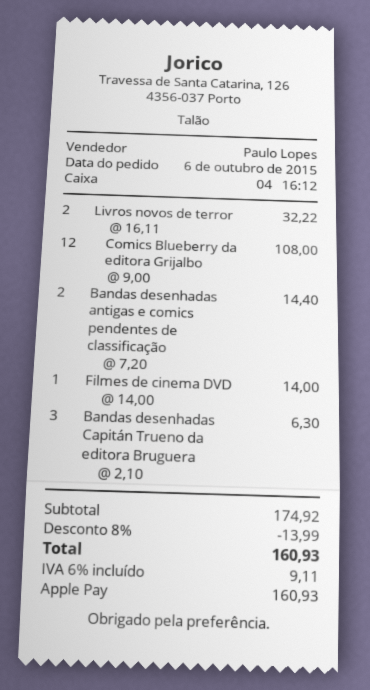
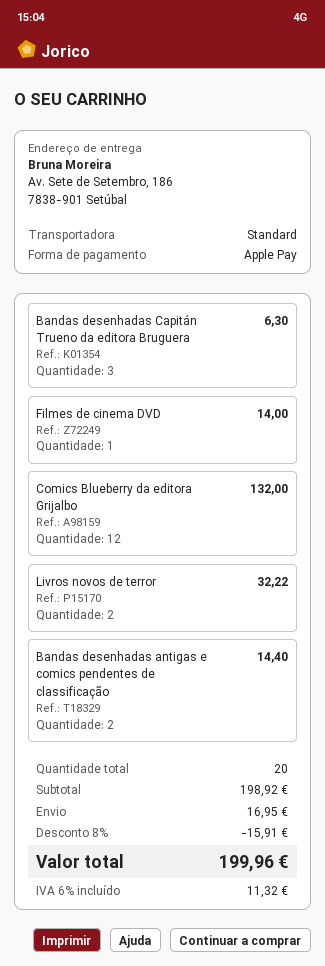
Comics Blueberry da editora Grijalbo: 12 for 108.00 -> 12 for 132.00
subtotal: 174.92 -> 198.92
discount: 8% = 13.99 -> 8% = 15.91
shipping: none -> 16.95
tax: 6% = 9.11 -> 6% = 11.32
total: 160.93 -> 199.96

